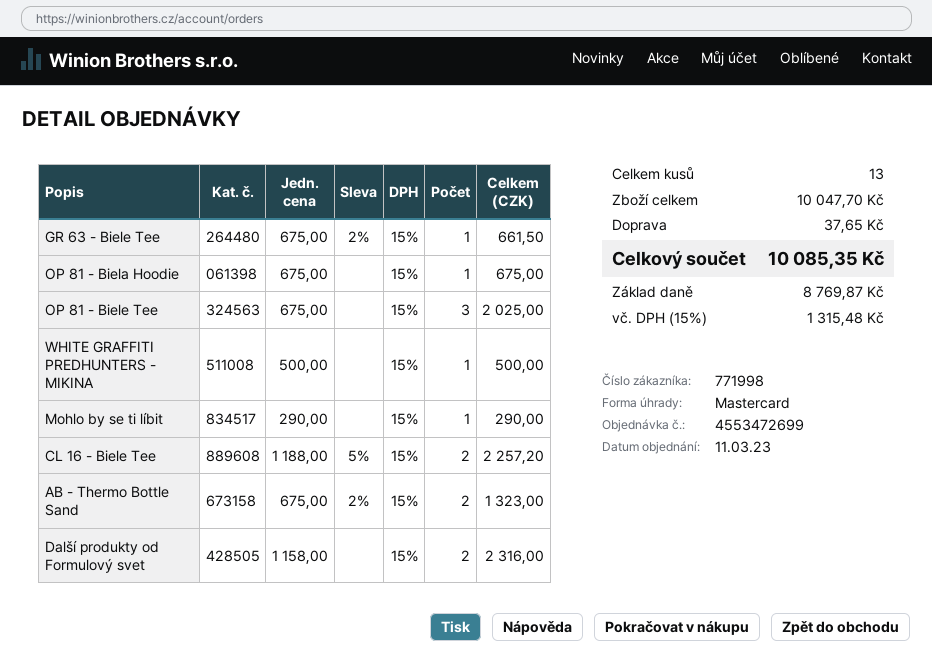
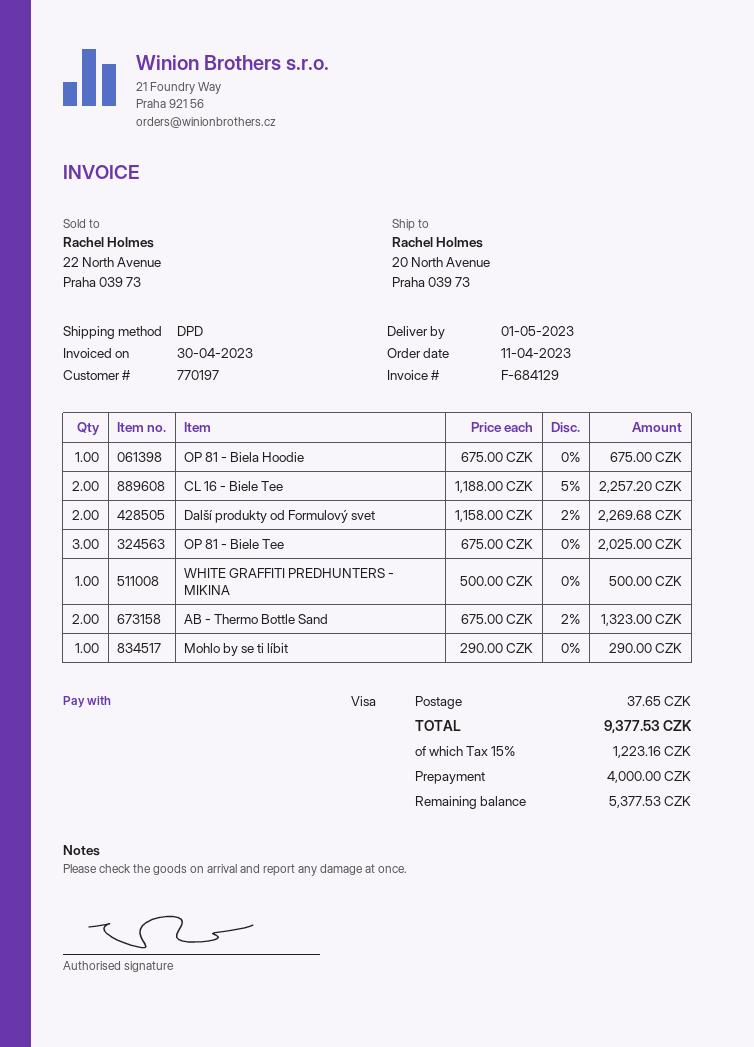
order date: 2023-03-11 -> 2023-04-11
customer number: 771998 -> 770197
payment method: Mastercard -> Visa
GR 63 - Biele Tee: 1 x 675.00 - 2% = 661.50 -> none
Další produkty od Formulový svet: 2 x 1158.00 = 2316.00 -> 2 x 1158.00 - 2% = 2269.68
tax: 15% = 1315.48 -> 15% = 1223.16
total: 10085.35 -> 9377.53

